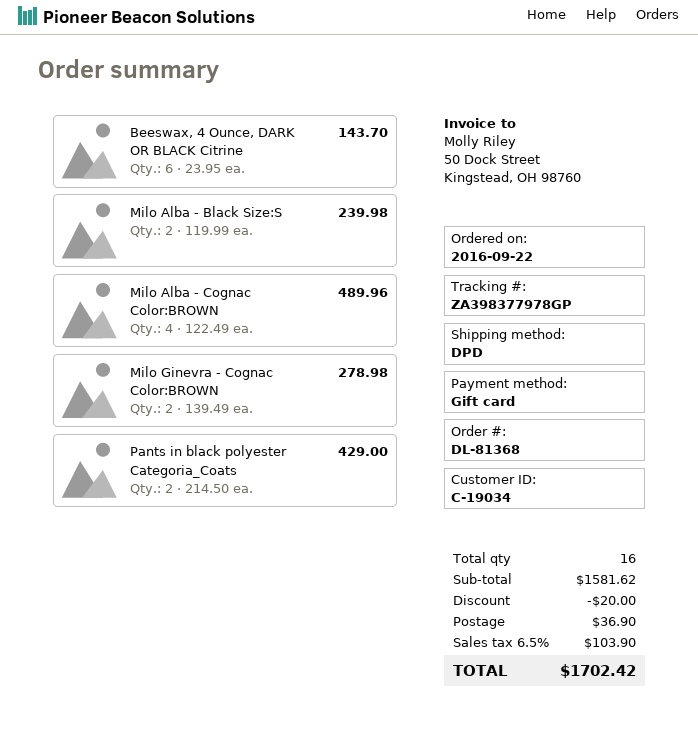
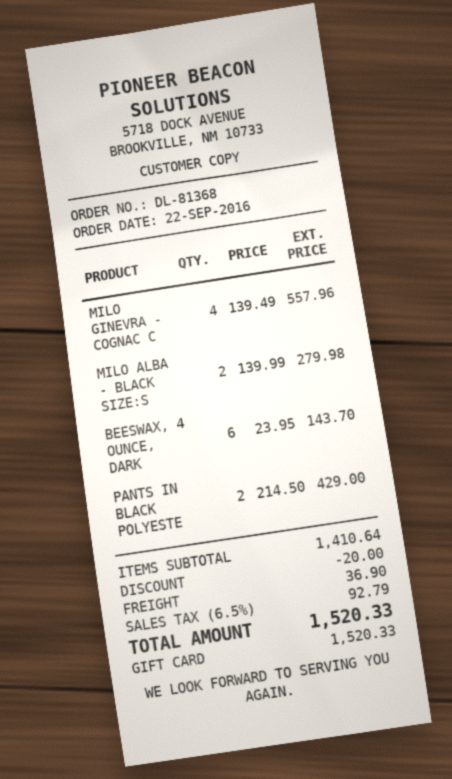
Milo Alba - Black Size:S: 2 x 119.99 = 239.98 -> 2 x 139.99 = 279.98
Milo Alba - Cognac Color:BROWN: 4 x 122.49 = 489.96 -> none
Milo Ginevra - Cognac Color:BROWN: 2 x 139.49 = 278.98 -> 4 x 139.49 = 557.96
subtotal: 1581.62 -> 1410.64
tax: 6.5% = 103.90 -> 6.5% = 92.79
total: 1702.42 -> 1520.33

